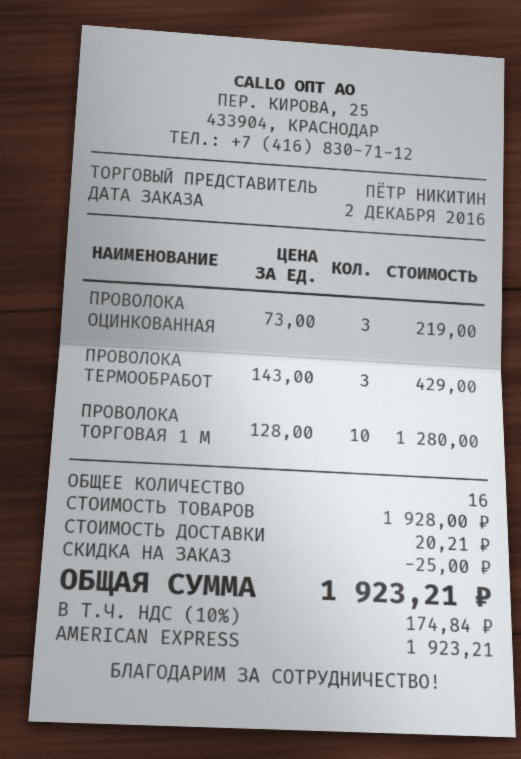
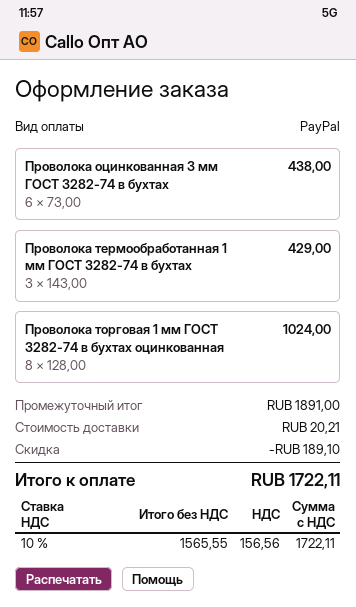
payment method: American Express -> PayPal
ПРОВОЛОКА ОЦИНКОВАННАЯ: 3 x 73.00 = 219.00 -> 6 x 73.00 = 438.00
ПРОВОЛОКА ТОРГОВАЯ 1 М: 10 x 128.00 = 1280.00 -> 8 x 128.00 = 1024.00
subtotal: 1928.00 -> 1891.00
discount: 25.00 -> 189.10
tax: 10% = 174.84 -> 10% = 156.56
total: 1923.21 -> 1722.11

